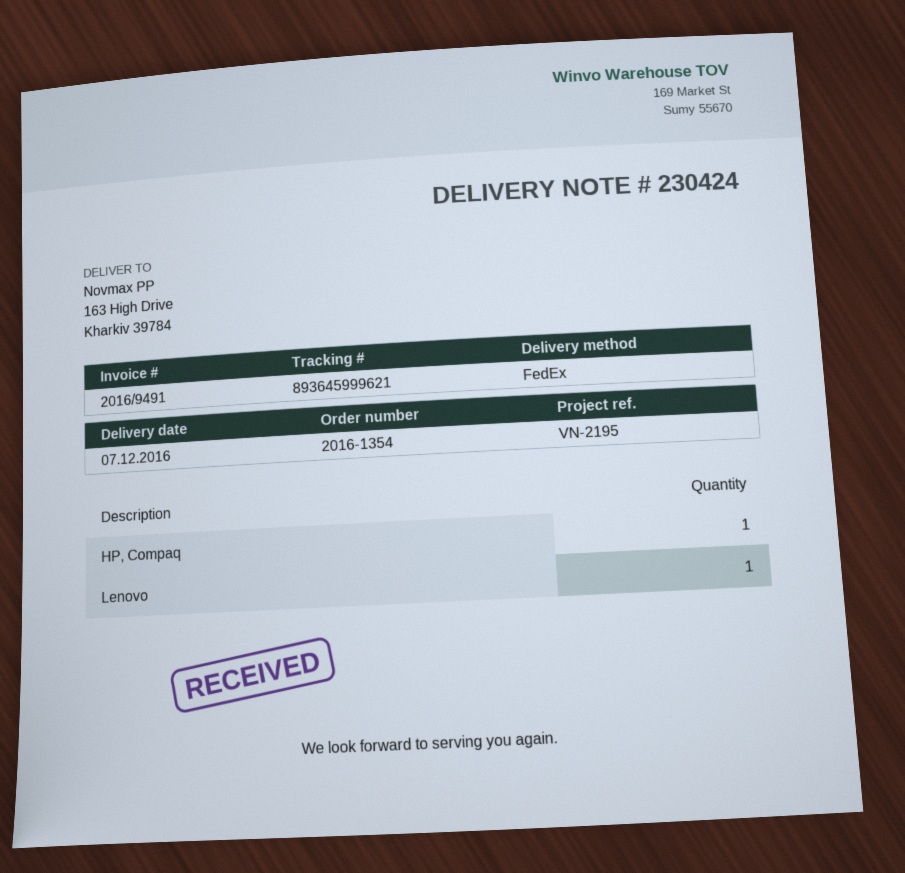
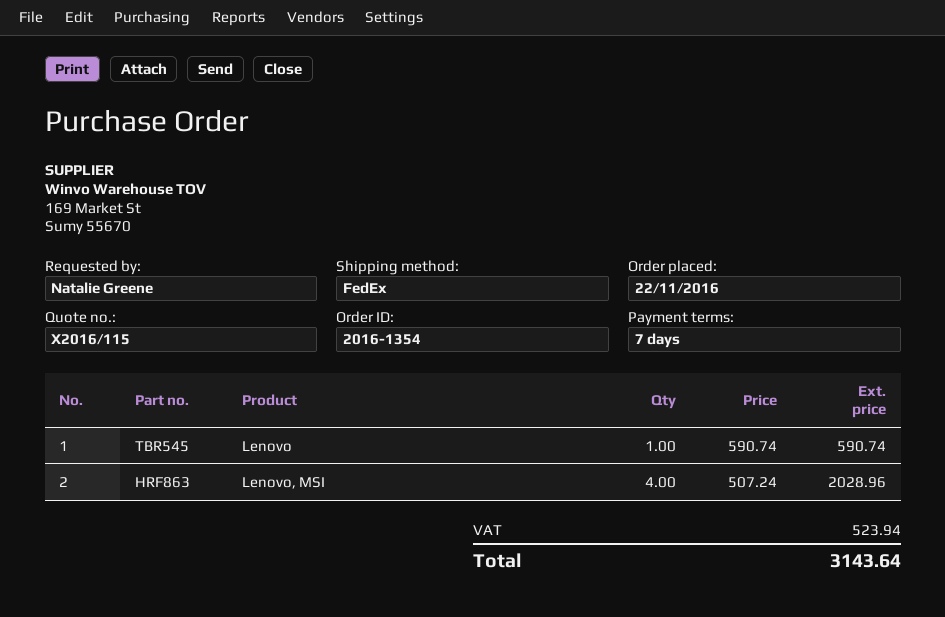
HP, Compaq: 1 -> none
Lenovo, MSI: none -> 4

